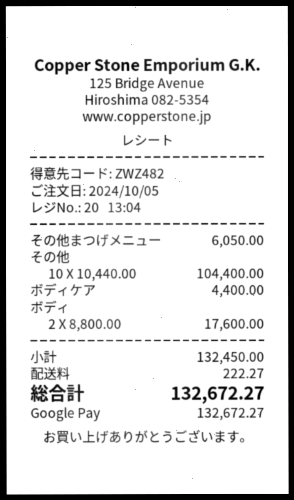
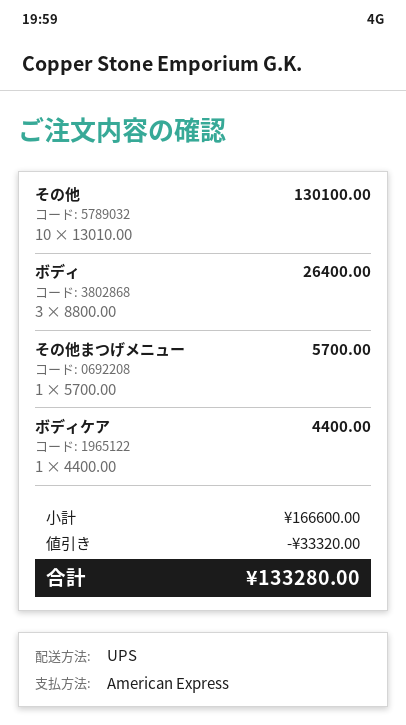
payment method: Google Pay -> American Express
その他まつげメニュー: 1 x 6050.00 = 6050.00 -> 1 x 5700.00 = 5700.00
その他: 10 x 10440.00 = 104400.00 -> 10 x 13010.00 = 130100.00
ボディ: 2 x 8800.00 = 17600.00 -> 3 x 8800.00 = 26400.00
subtotal: 132450.00 -> 166600.00
discount: none -> 33320.00
shipping: 222.27 -> none
total: 132672.27 -> 133280.00

